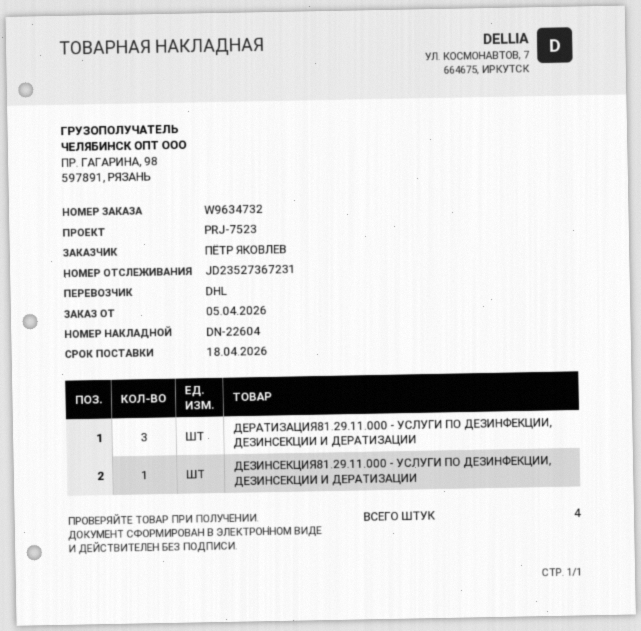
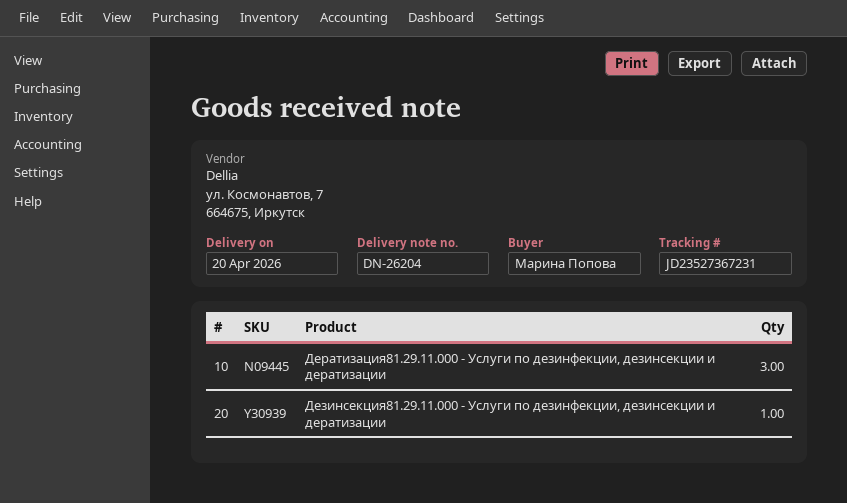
delivery note number: DN-22604 -> DN-26204
delivery date: 2026-04-18 -> 2026-04-20
ordered by: ПЁТР ЯКОВЛЕВ -> Марина Попова

